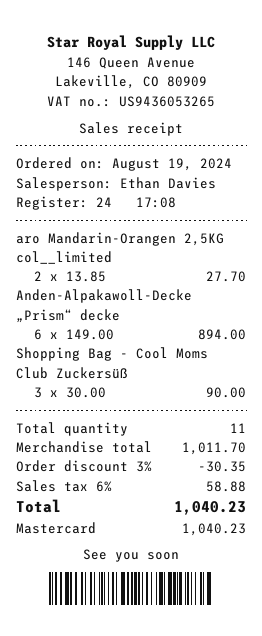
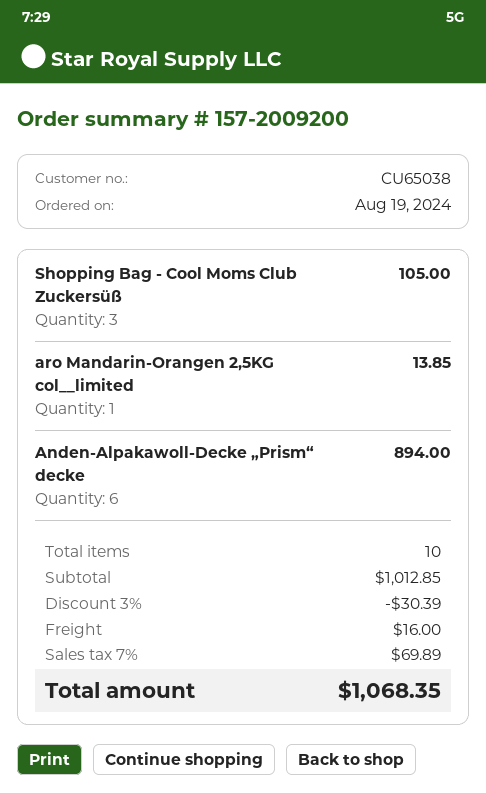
aro Mandarin-Orangen 2,5KG col__limited: 2 for 27.70 -> 1 for 13.85
Shopping Bag - Cool Moms Club Zuckersüß: 3 for 90.00 -> 3 for 105.00
total quantity: 11 -> 10
subtotal: 1011.70 -> 1012.85
discount: 3% = 30.35 -> 3% = 30.39
shipping: none -> 16.00
tax: 6% = 58.88 -> 7% = 69.89
total: 1040.23 -> 1068.35

